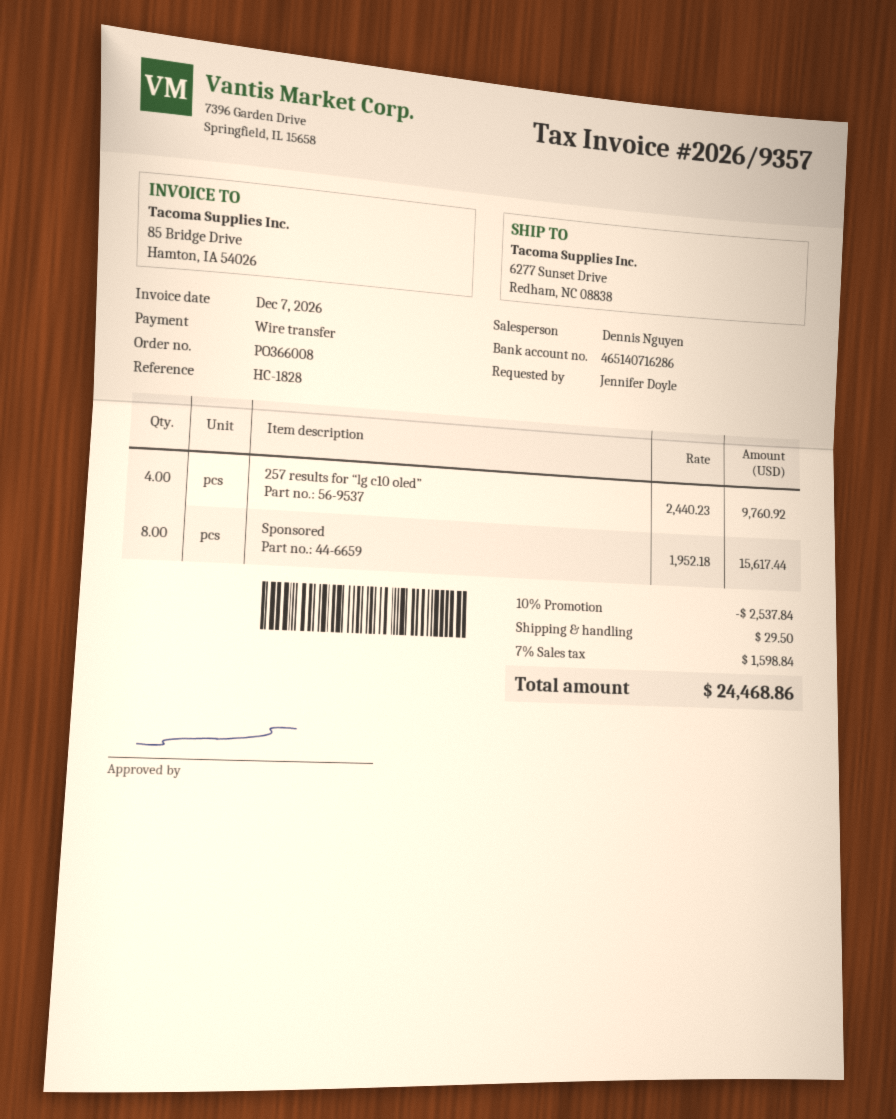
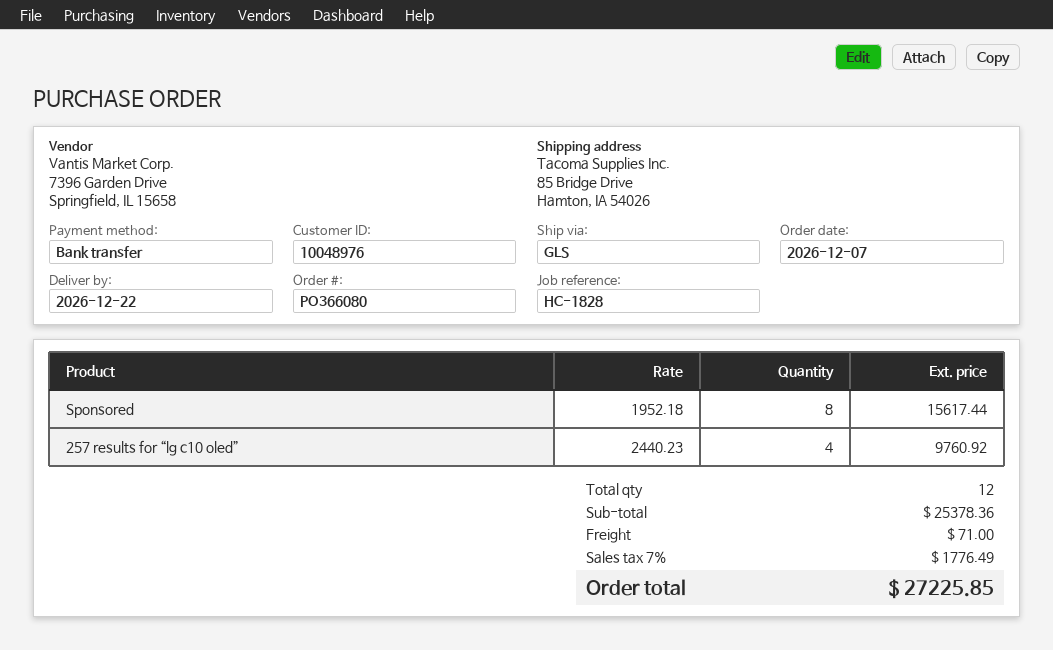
order number: PO366008 -> PO366080
ship to: 6277 Sunset Drive, Redham, NC 08838 -> 85 Bridge Drive, Hamton, IA 54026
discount: 10% = 2537.84 -> none
shipping: 29.50 -> 71.00
tax: 7% = 1598.84 -> 7% = 1776.49
total: 24468.86 -> 27225.85

